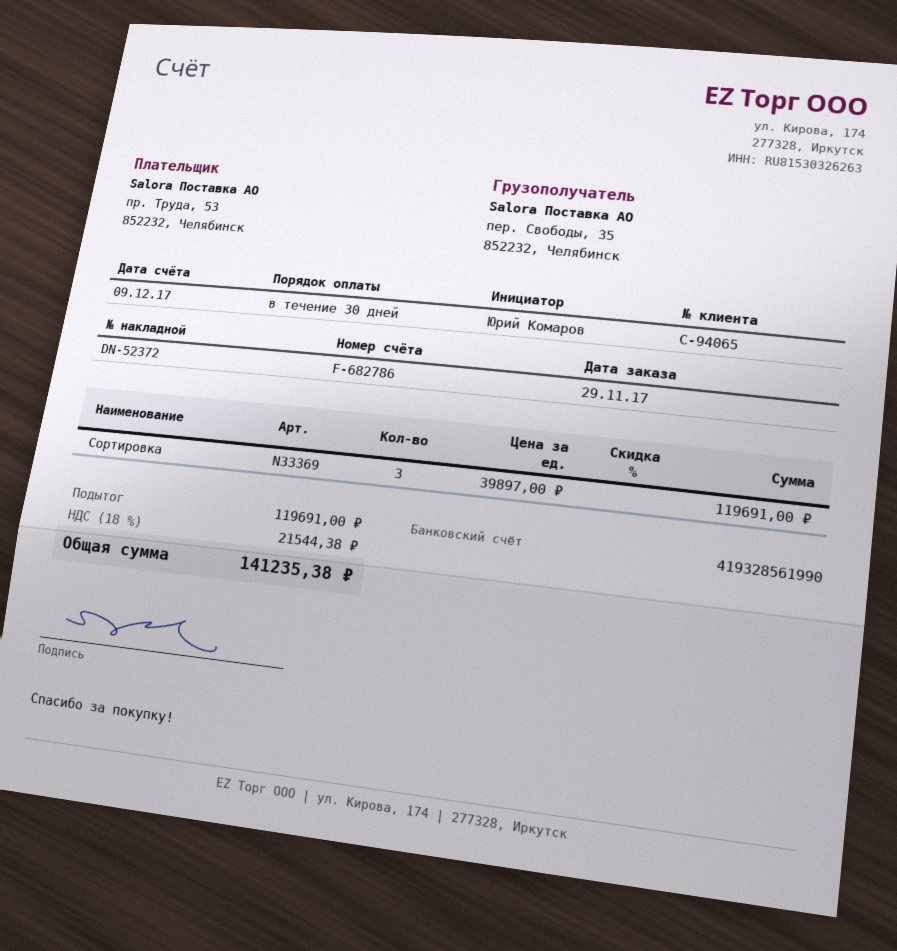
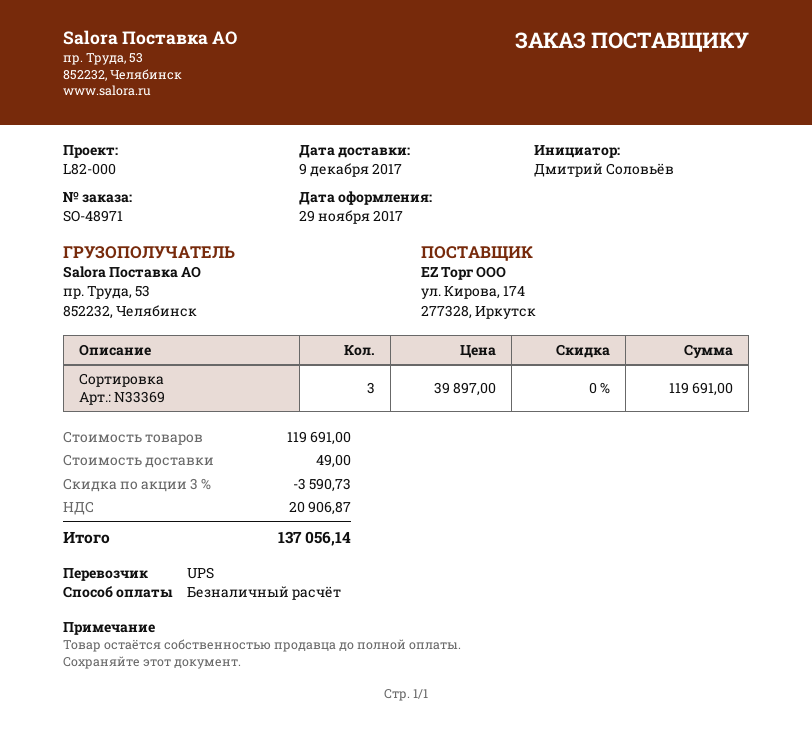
ordered by: Юрий Комаров -> Дмитрий Соловьёв
ship to: пер. Свободы, 35, 852232, Челябинск -> пр. Труда, 53, 852232, Челябинск
discount: none -> 3% = 3590.73
shipping: none -> 49.00
tax: 21544.38 -> 20906.87
total: 141235.38 -> 137056.14

